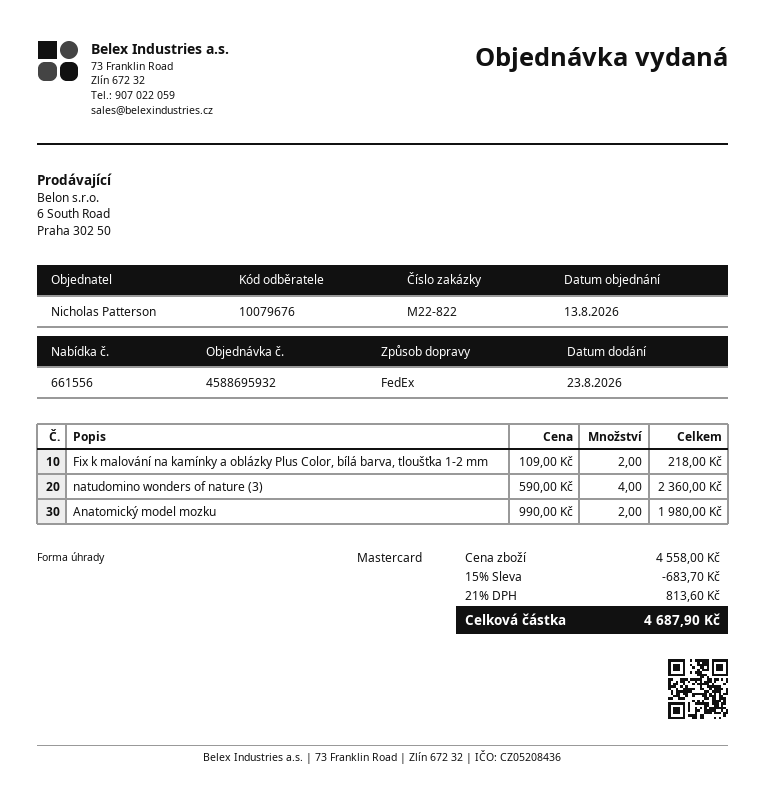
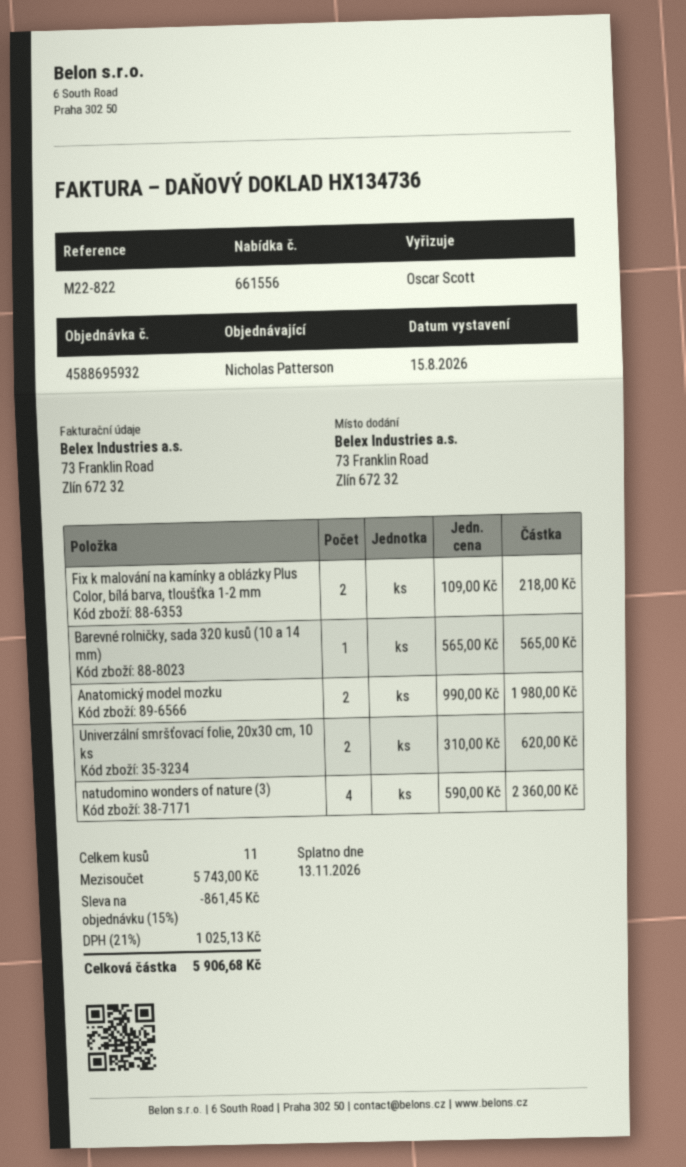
Barevné rolničky, sada 320 kusů (10 a 14 mm): none -> 1 x 565.00 = 565.00
Univerzální smršťovací folie, 20x30 cm, 10 ks: none -> 2 x 310.00 = 620.00
subtotal: 4558.00 -> 5743.00
discount: 15% = 683.70 -> 15% = 861.45
tax: 21% = 813.60 -> 21% = 1025.13
total: 4687.90 -> 5906.68

